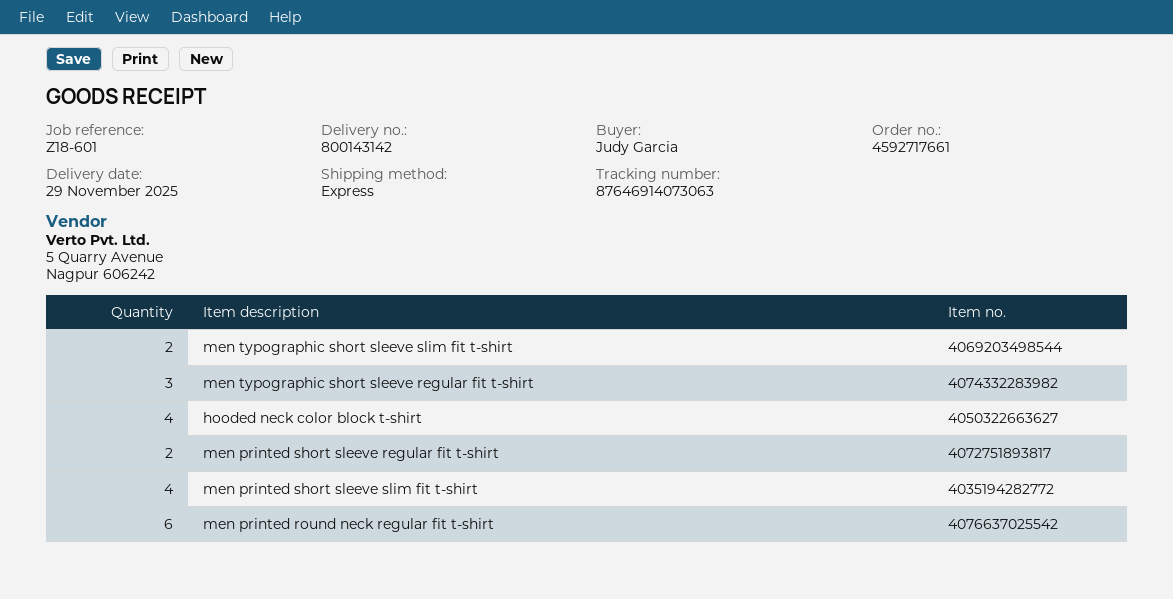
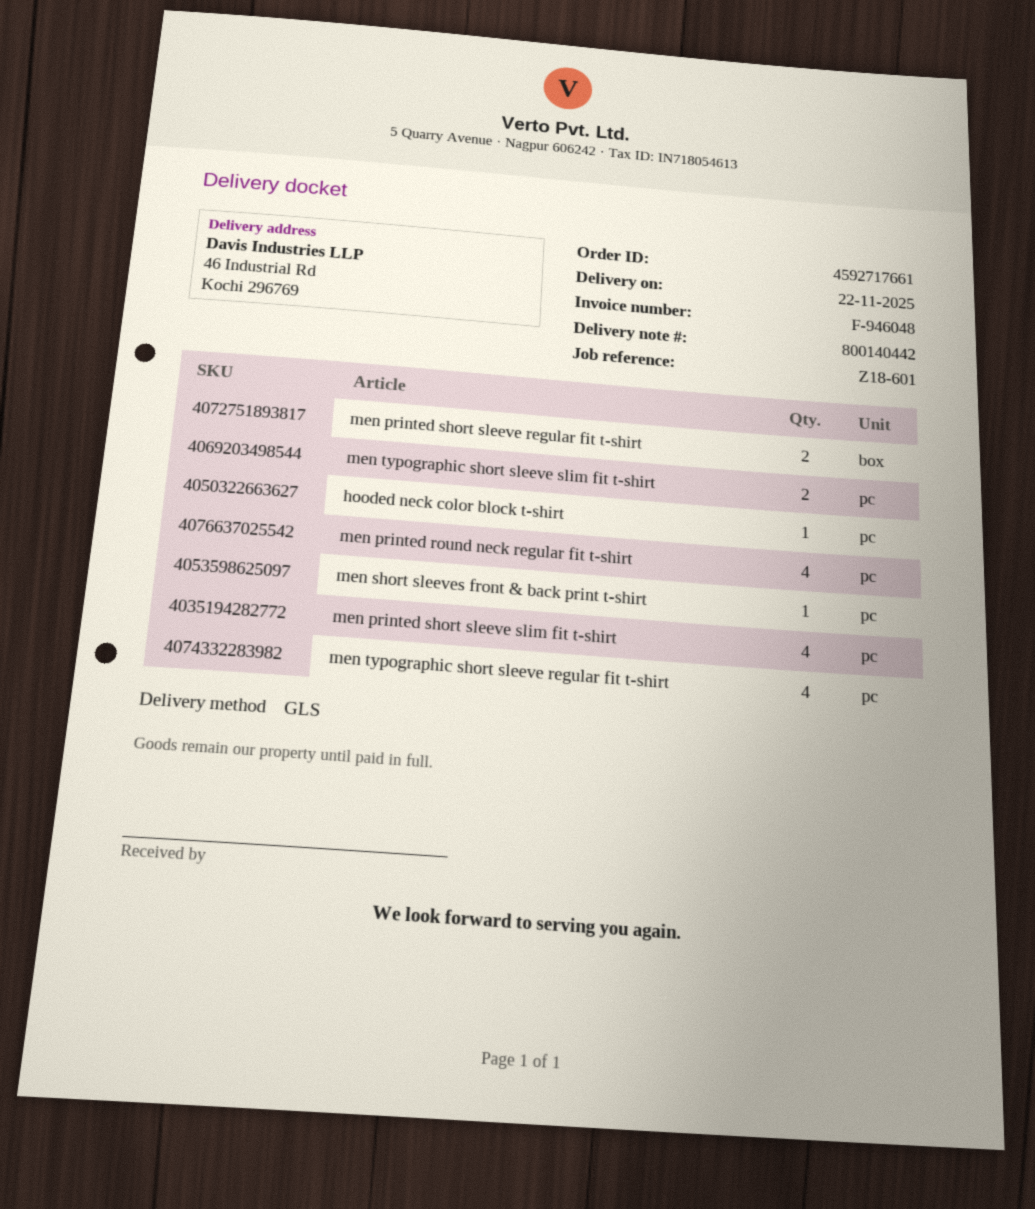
delivery note number: 800143142 -> 800140442
delivery date: 2025-11-29 -> 2025-11-22
shipping method: express -> GLS
men typographic short sleeve regular fit t-shirt: 3 -> 4
hooded neck color block t-shirt: 4 -> 1
men printed round neck regular fit t-shirt: 6 -> 4
men short sleeves front & back print t-shirt: none -> 1

